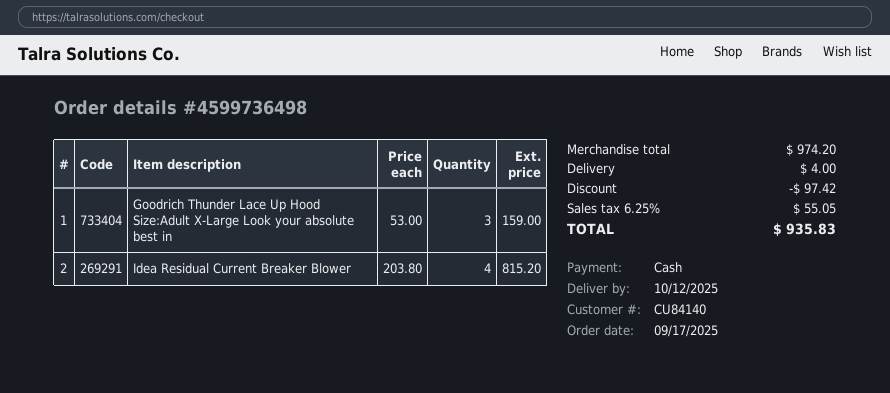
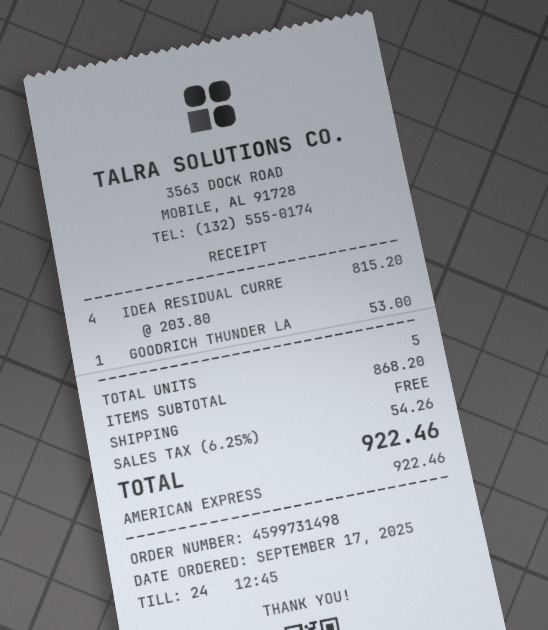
order number: 4599736498 -> 4599731498
payment method: cash -> American Express
Goodrich Thunder Lace Up Hood Size:Adult X-Large Look your absolute best in: 3 x 53.00 = 159.00 -> 1 x 53.00 = 53.00
subtotal: 974.20 -> 868.20
discount: 97.42 -> none
shipping: 4.00 -> 0.00
tax: 6.25% = 55.05 -> 6.25% = 54.26
total: 935.83 -> 922.46

